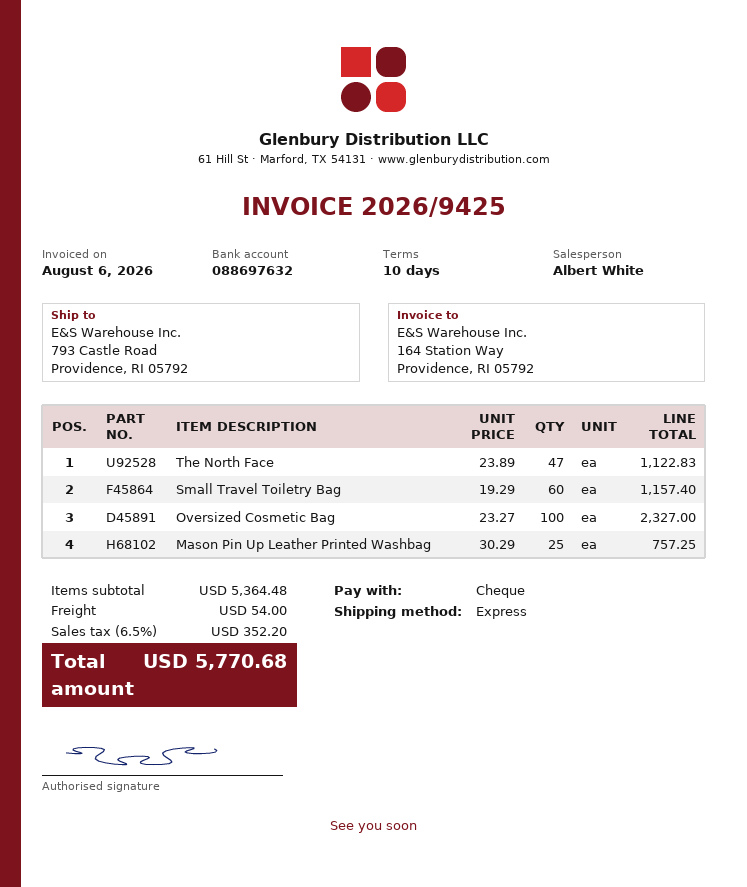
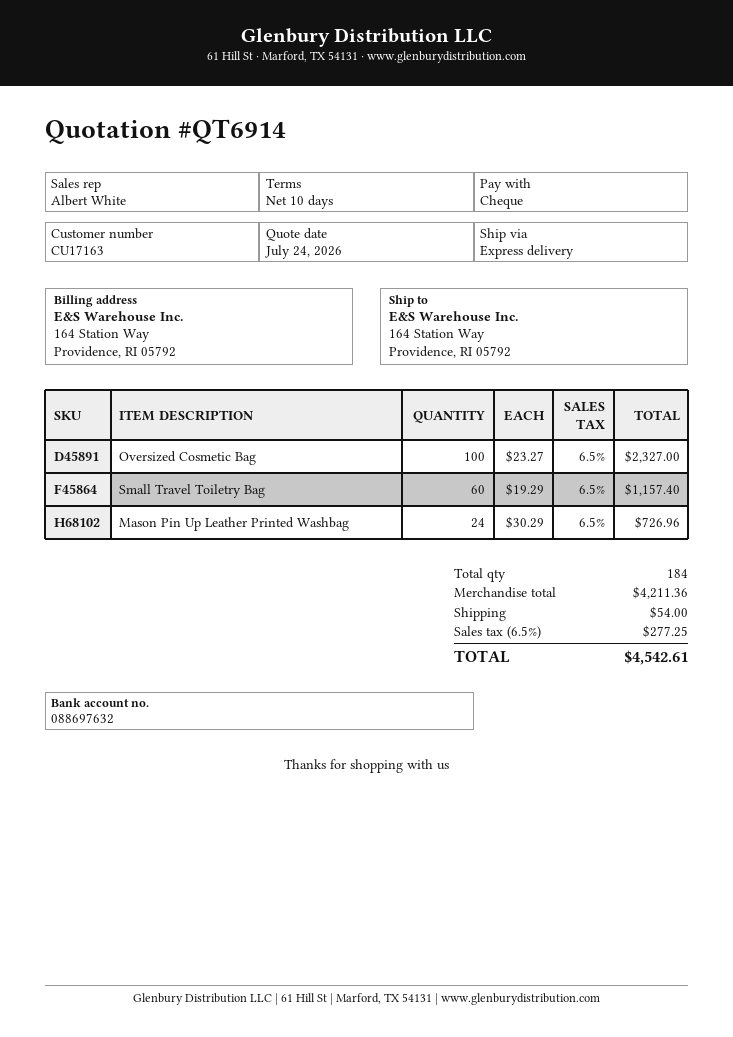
ship to: 793 Castle Road, Providence, RI 05792 -> 164 Station Way, Providence, RI 05792
The North Face: 47 x 23.89 = 1122.83 -> none
Mason Pin Up Leather Printed Washbag: 25 x 30.29 = 757.25 -> 24 x 30.29 = 726.96
subtotal: 5364.48 -> 4211.36
tax: 6.5% = 352.20 -> 6.5% = 277.25
total: 5770.68 -> 4542.61

